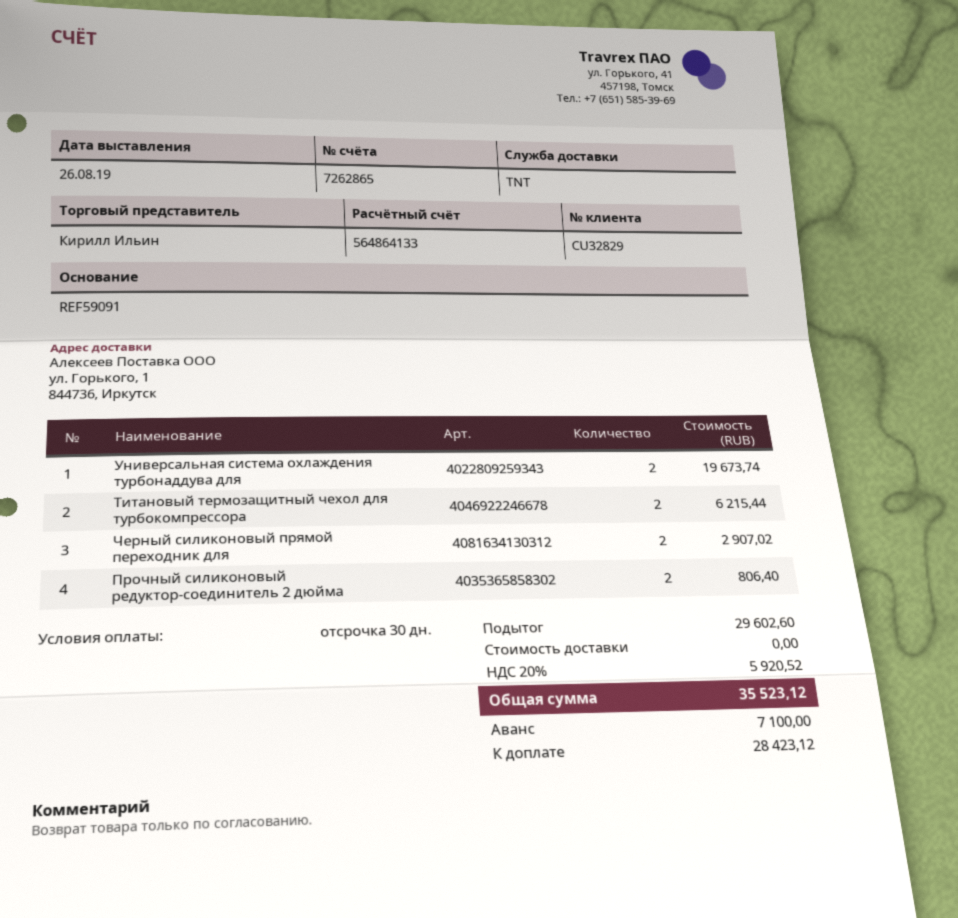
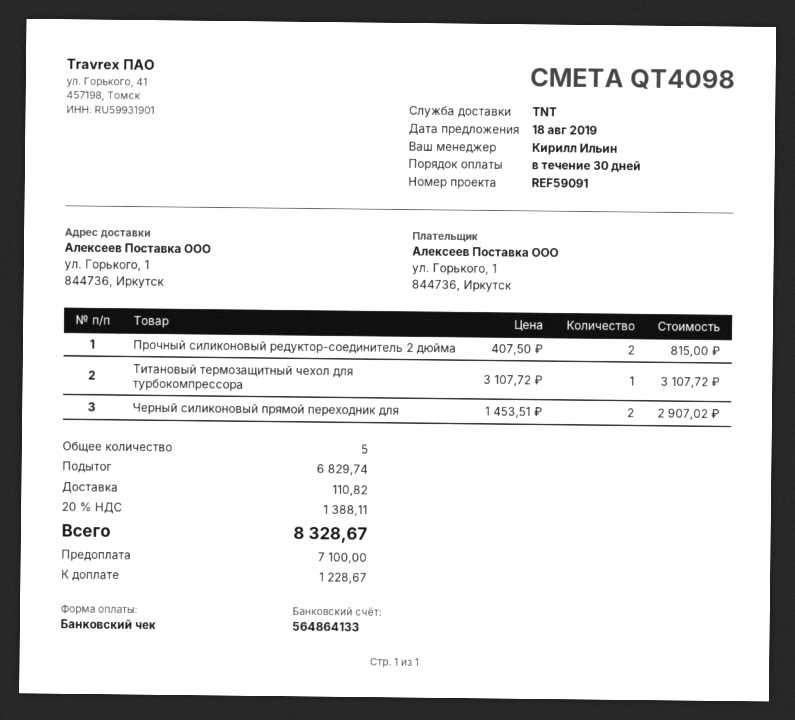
Универсальная система охлаждения турбонаддува для: 2 for 19673.74 -> none
Титановый термозащитный чехол для турбокомпрессора: 2 for 6215.44 -> 1 for 3107.72
Прочный силиконовый редуктор-соединитель 2 дюйма: 2 for 806.40 -> 2 for 815.00
subtotal: 29602.60 -> 6829.74
shipping: 0.00 -> 110.82
tax: 20% = 5920.52 -> 20% = 1388.11
total: 35523.12 -> 8328.67
balance: 28423.12 -> 1228.67

